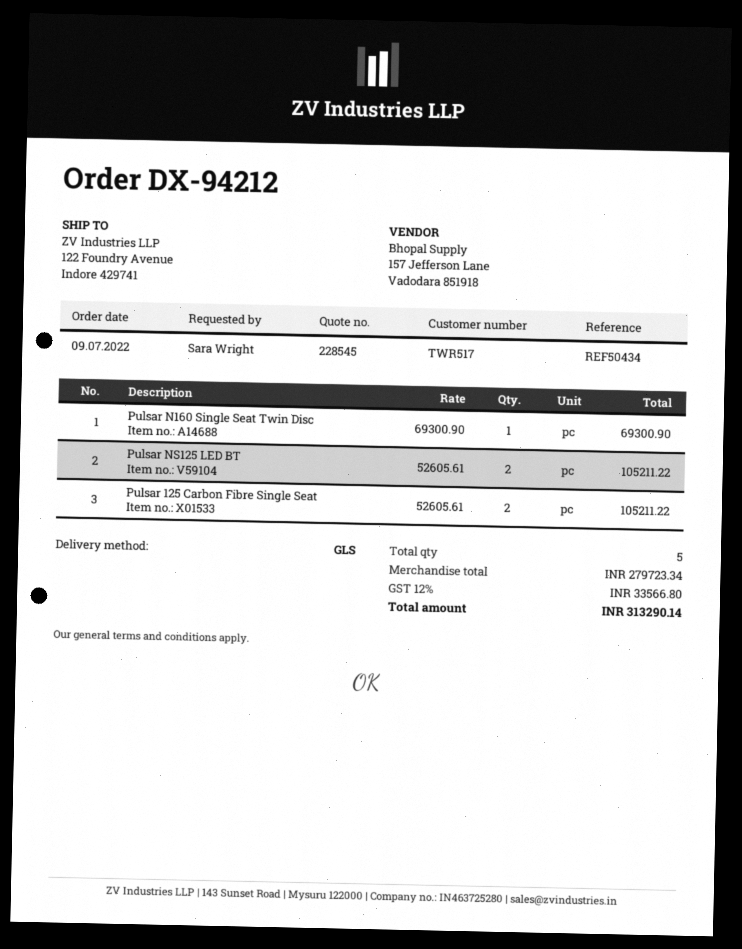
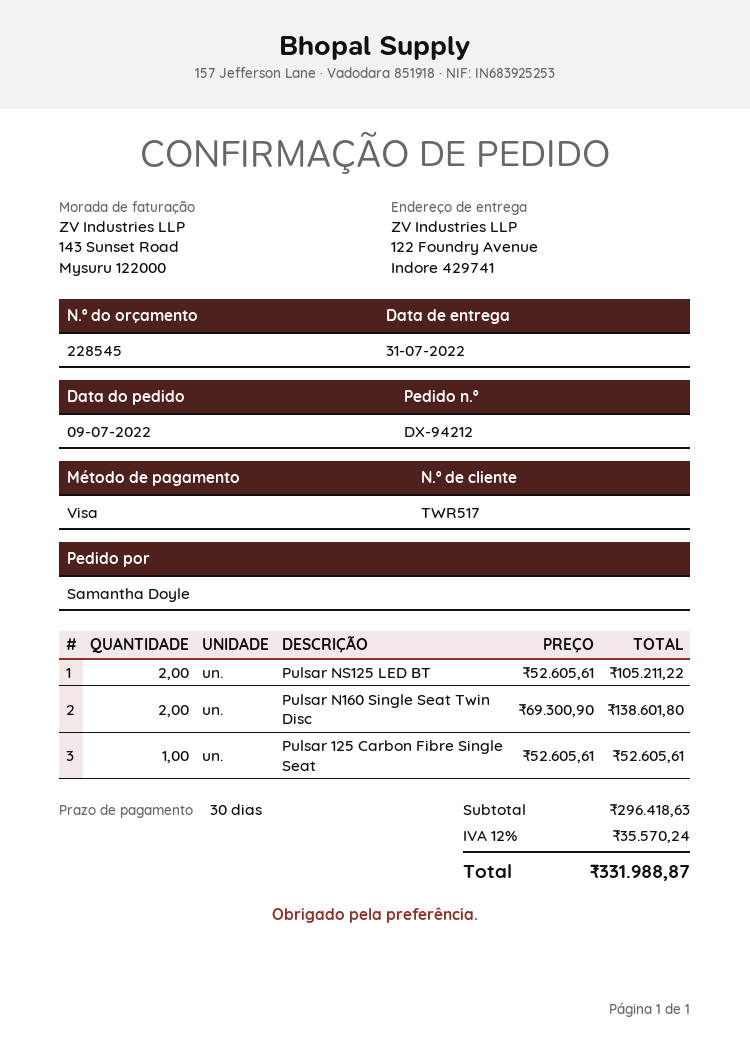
ordered by: Sara Wright -> Samantha Doyle
Pulsar N160 Single Seat Twin Disc: 1 x 69300.90 = 69300.90 -> 2 x 69300.90 = 138601.80
Pulsar 125 Carbon Fibre Single Seat: 2 x 52605.61 = 105211.22 -> 1 x 52605.61 = 52605.61
subtotal: 279723.34 -> 296418.63
tax: 12% = 33566.80 -> 12% = 35570.24
total: 313290.14 -> 331988.87

